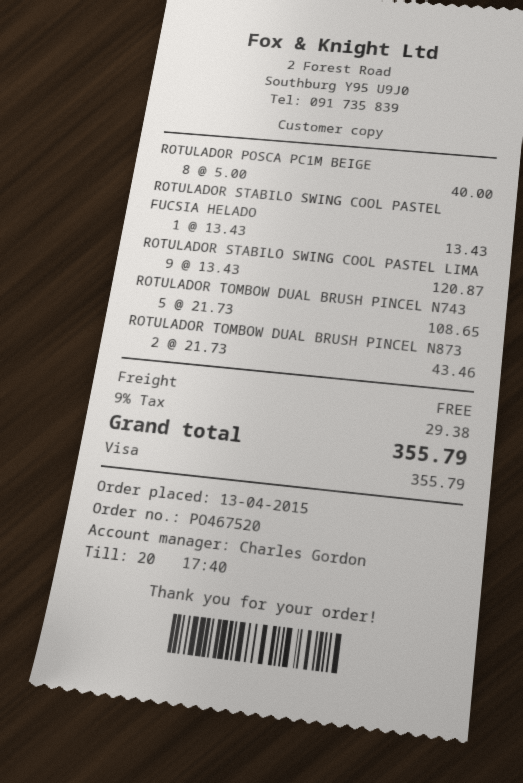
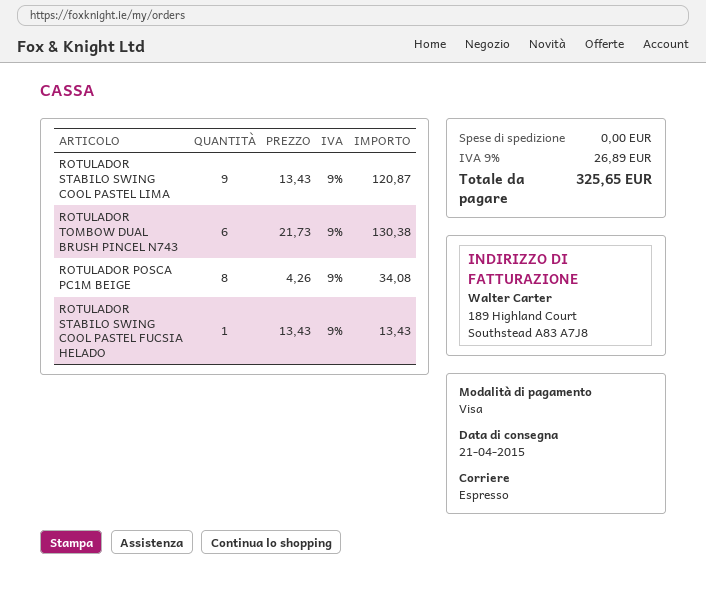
ROTULADOR POSCA PC1M BEIGE: 8 x 5.00 = 40.00 -> 8 x 4.26 = 34.08
ROTULADOR TOMBOW DUAL BRUSH PINCEL N743: 5 x 21.73 = 108.65 -> 6 x 21.73 = 130.38
ROTULADOR TOMBOW DUAL BRUSH PINCEL N873: 2 x 21.73 = 43.46 -> none
tax: 9% = 29.38 -> 9% = 26.89
total: 355.79 -> 325.65

